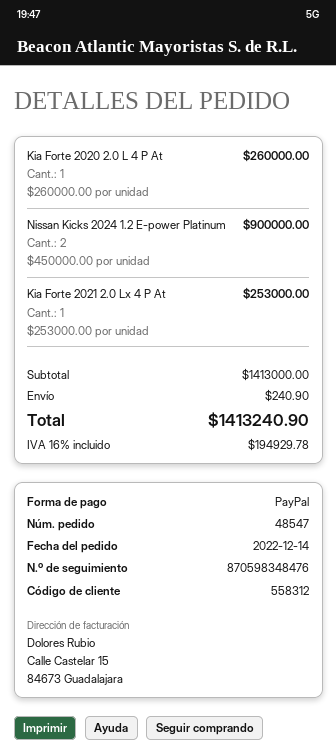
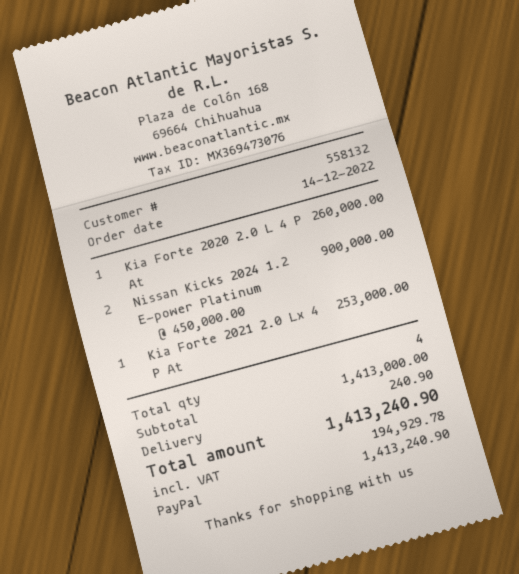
customer number: 558312 -> 558132

